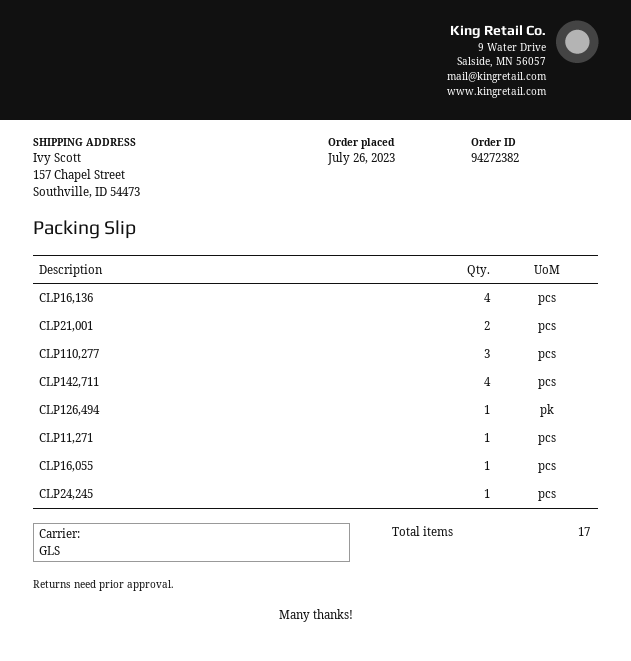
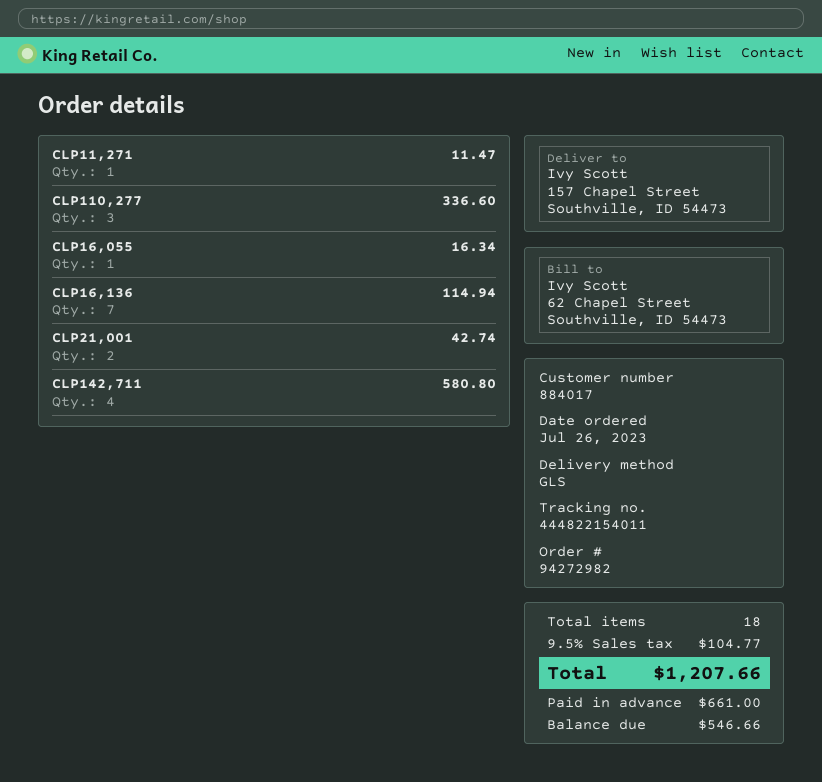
order number: 94272382 -> 94272982
CLP16,136: 4 -> 7
CLP126,494: 1 -> none
CLP24,245: 1 -> none
total quantity: 17 -> 18

